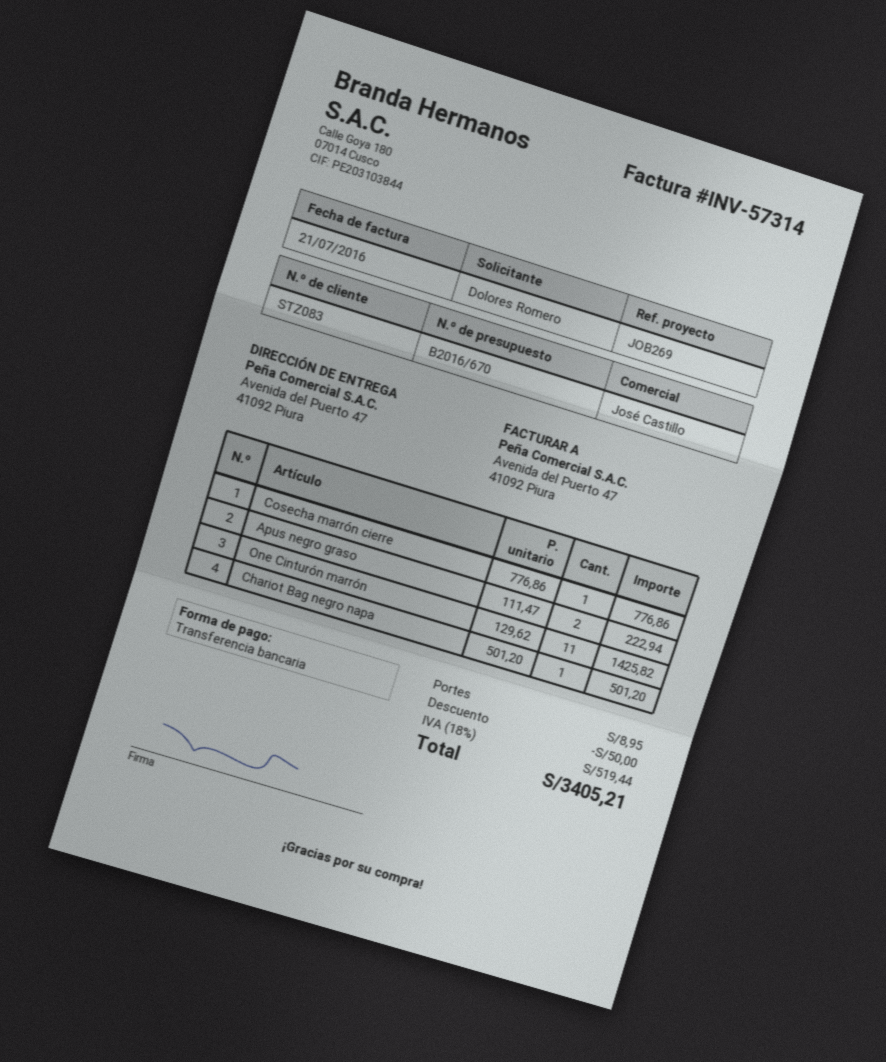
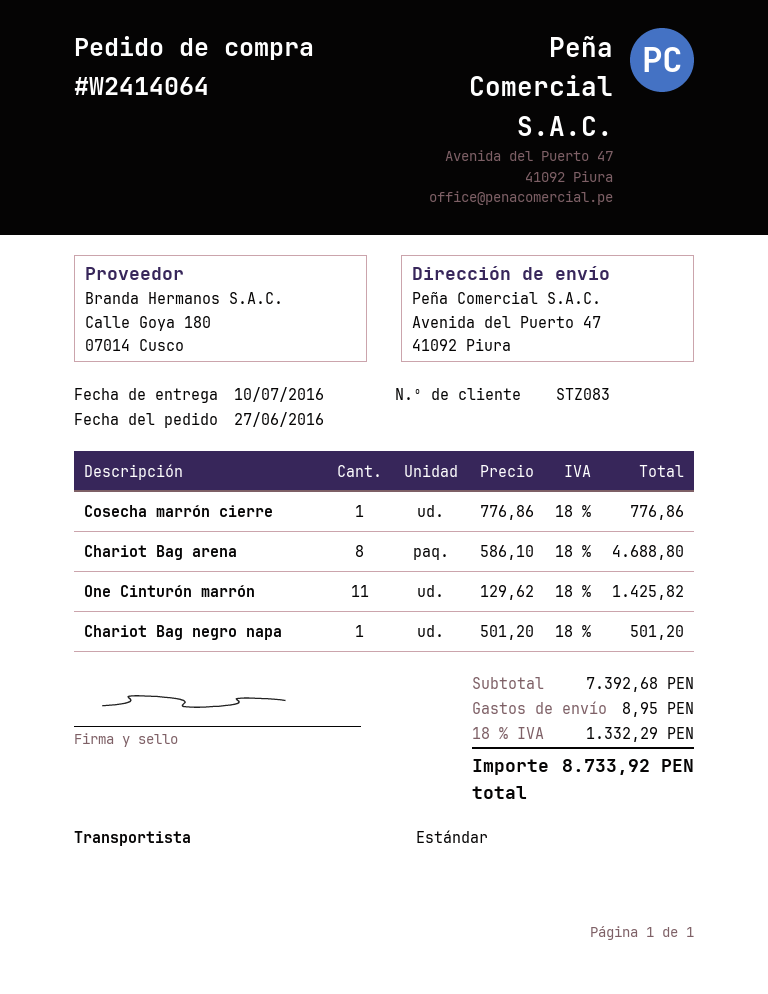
Apus negro graso: 2 x 111.47 = 222.94 -> none
Chariot Bag arena: none -> 8 x 586.10 = 4688.80
discount: 50.00 -> none
tax: 18% = 519.44 -> 18% = 1332.29
total: 3405.21 -> 8733.92

